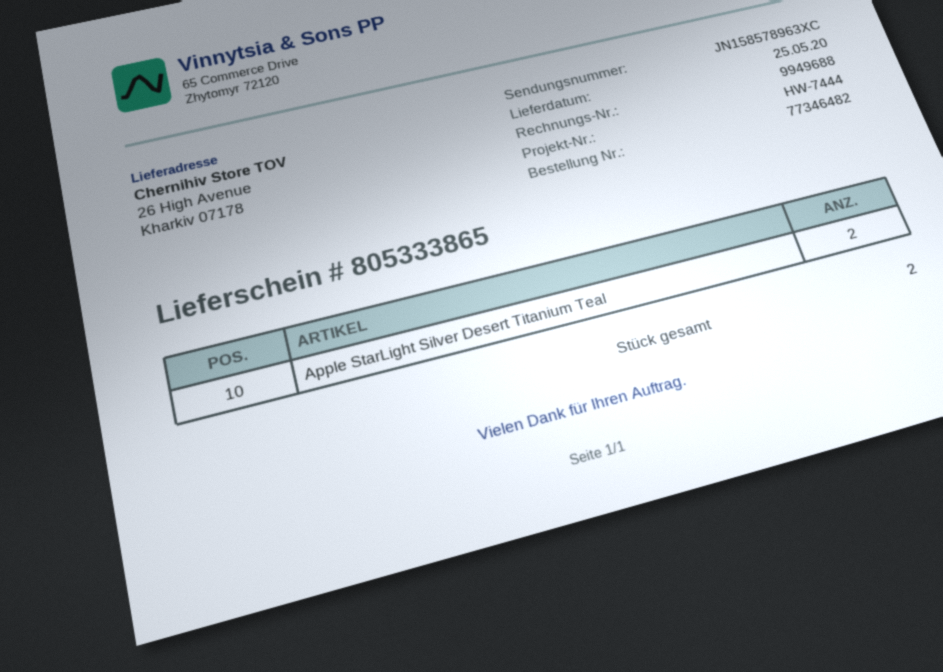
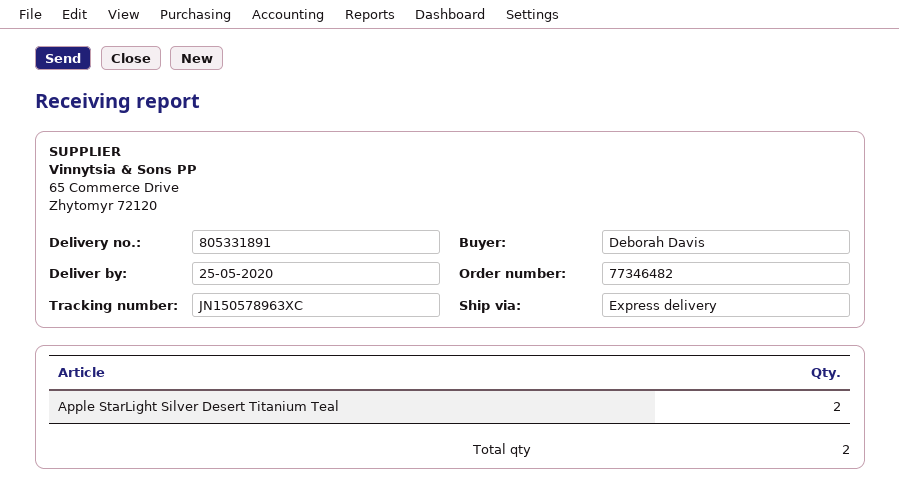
delivery note number: 805333865 -> 805331891
tracking number: JN158578963XC -> JN150578963XC

